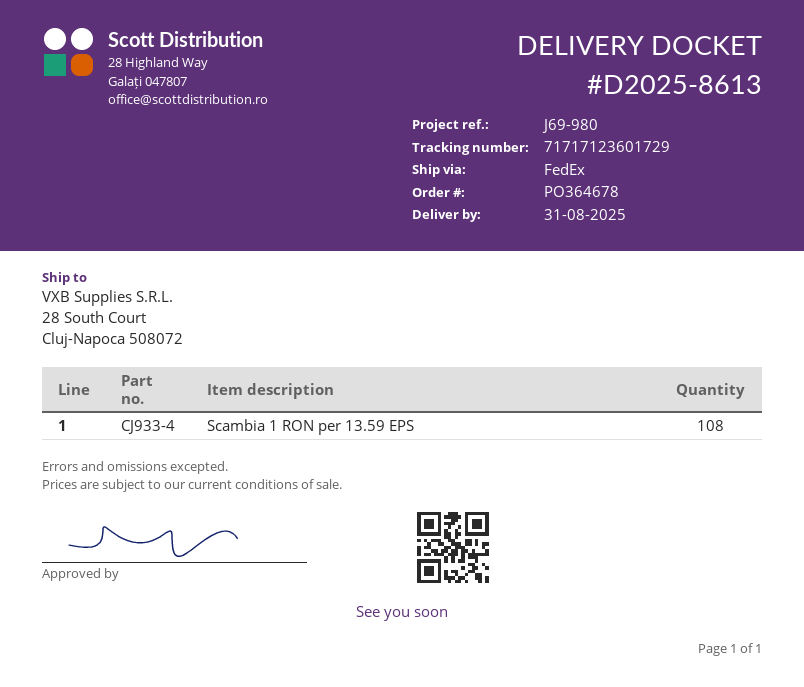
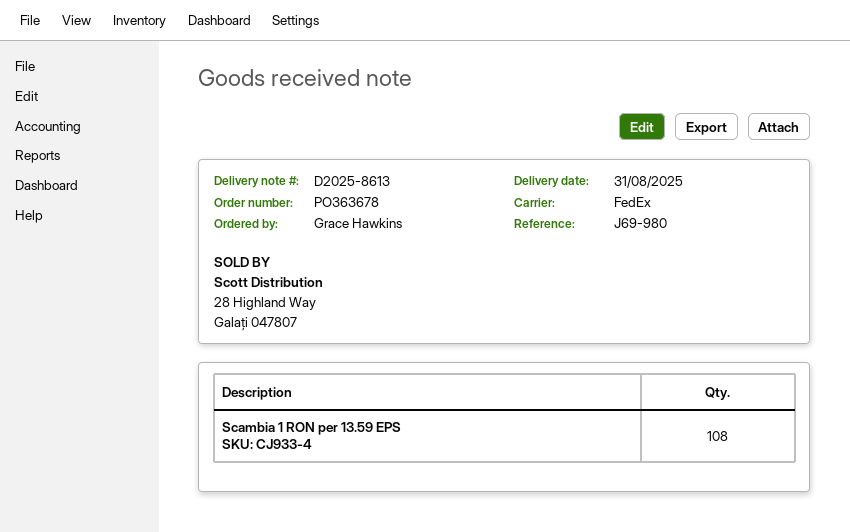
order number: PO364678 -> PO363678

